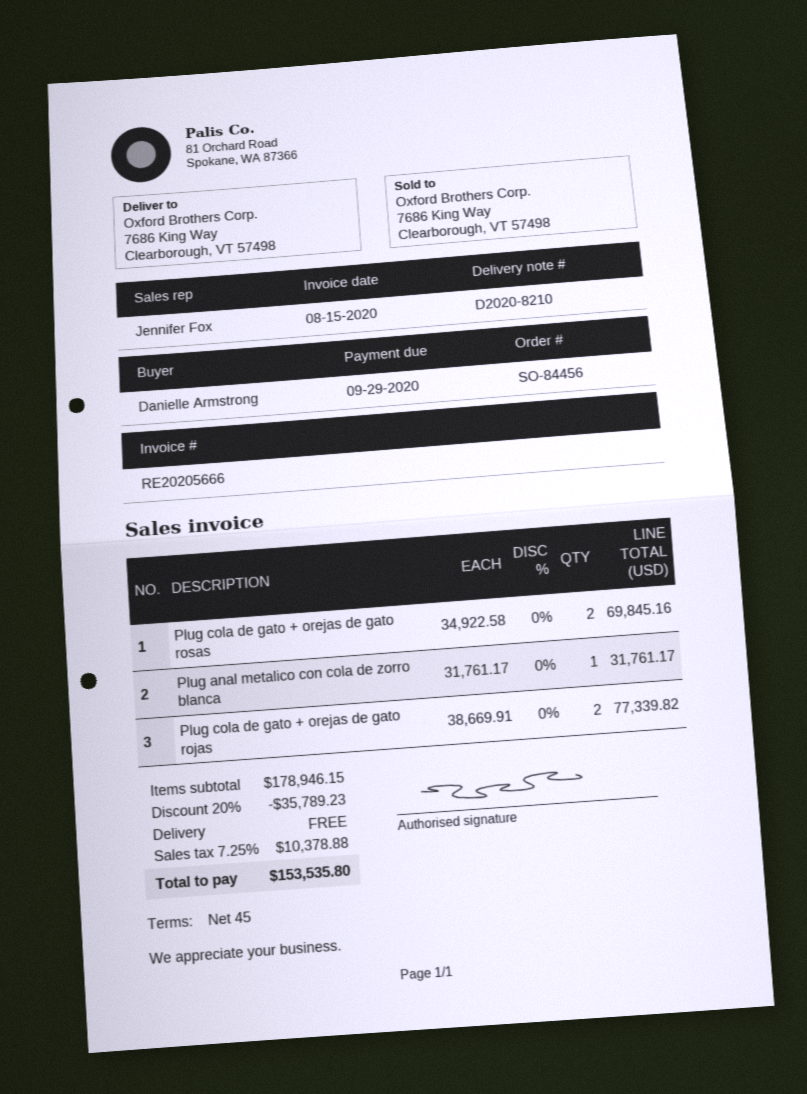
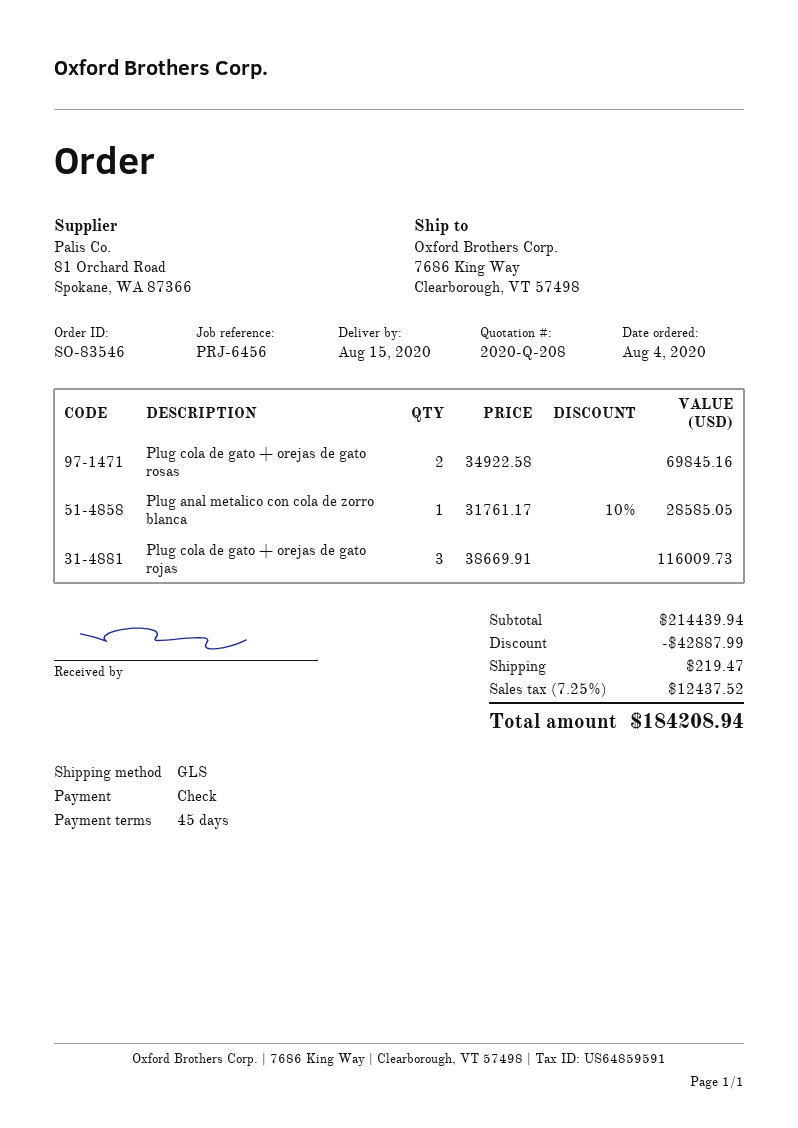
order number: SO-84456 -> SO-83546
Plug anal metalico con cola de zorro blanca: 1 x 31761.17 = 31761.17 -> 1 x 31761.17 - 10% = 28585.05
Plug cola de gato + orejas de gato rojas: 2 x 38669.91 = 77339.82 -> 3 x 38669.91 = 116009.73
subtotal: 178946.15 -> 214439.94
discount: 35789.23 -> 42887.99
shipping: 0.00 -> 219.47
tax: 7.25% = 10378.88 -> 7.25% = 12437.52
total: 153535.80 -> 184208.94

